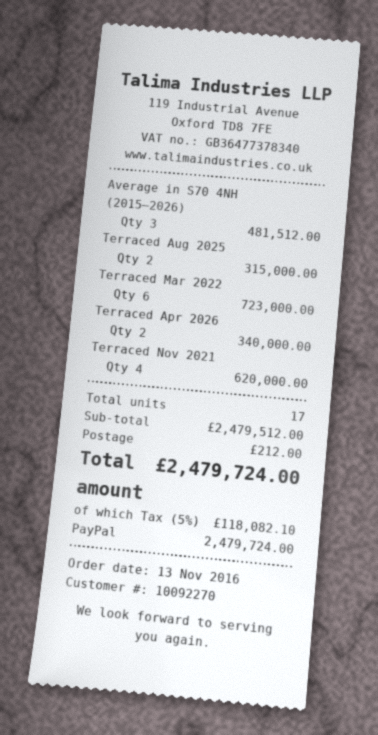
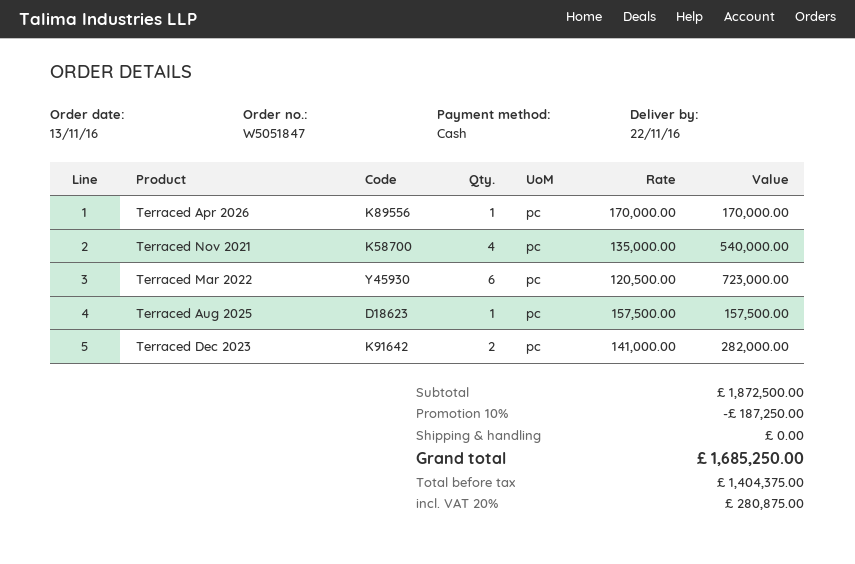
payment method: PayPal -> cash
Average in S70 4NH (2015–2026): 3 for 481512.00 -> none
Terraced Aug 2025: 2 for 315000.00 -> 1 for 157500.00
Terraced Apr 2026: 2 for 340000.00 -> 1 for 170000.00
Terraced Nov 2021: 4 for 620000.00 -> 4 for 540000.00
Terraced Dec 2023: none -> 2 for 282000.00
subtotal: 2479512.00 -> 1872500.00
discount: none -> 10% = 187250.00
shipping: 212.00 -> 0.00
tax: 5% = 118082.10 -> 20% = 280875.00
total: 2479724.00 -> 1685250.00

